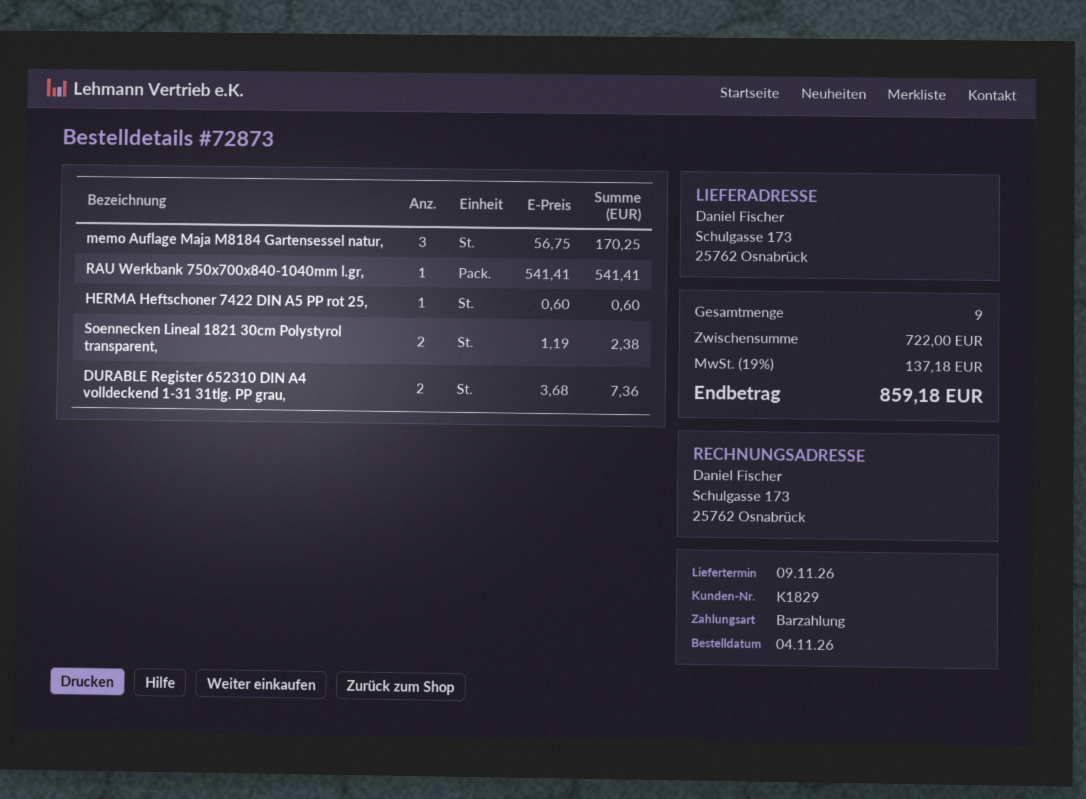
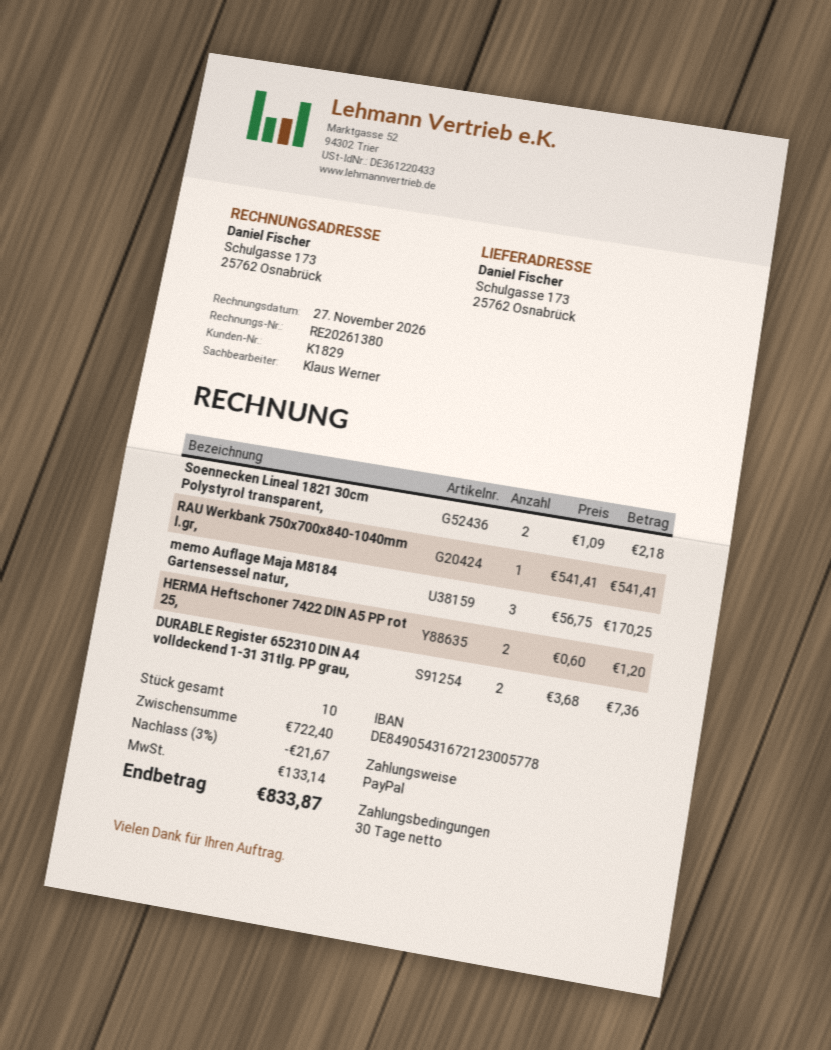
payment method: cash -> PayPal
HERMA Heftschoner 7422 DIN A5 PP rot 25,: 1 x 0.60 = 0.60 -> 2 x 0.60 = 1.20
Soennecken Lineal 1821 30cm Polystyrol transparent,: 2 x 1.19 = 2.38 -> 2 x 1.09 = 2.18
total quantity: 9 -> 10
subtotal: 722.00 -> 722.40
discount: none -> 3% = 21.67
tax: 137.18 -> 133.14
total: 859.18 -> 833.87

